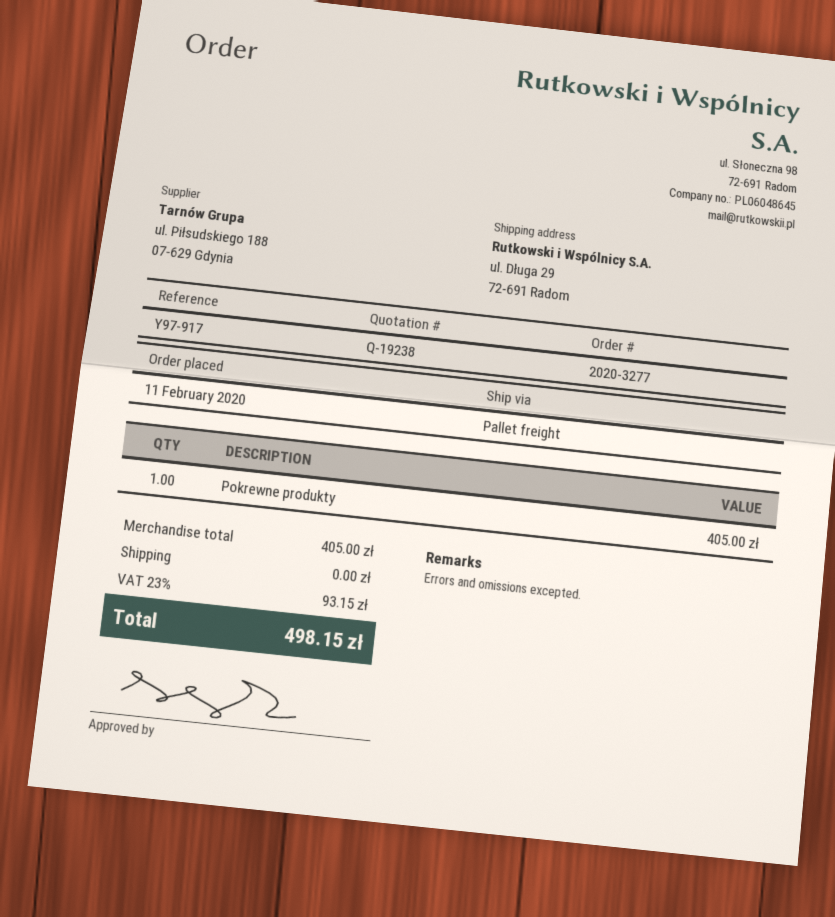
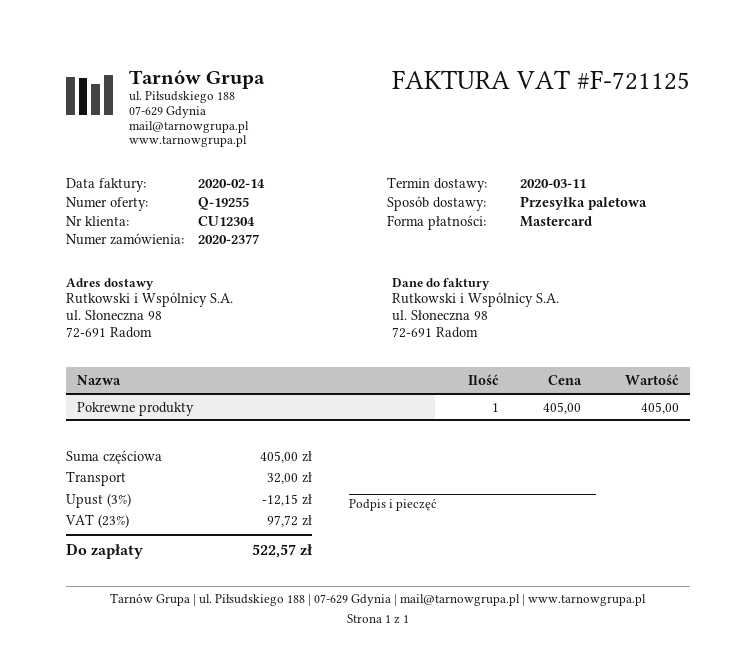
quote number: Q-19238 -> Q-19255
order number: 2020-3277 -> 2020-2377
ship to: ul. Długa 29, 72-691 Radom -> ul. Słoneczna 98, 72-691 Radom
discount: none -> 3% = 12.15
shipping: 0.00 -> 32.00
tax: 23% = 93.15 -> 23% = 97.72
total: 498.15 -> 522.57

